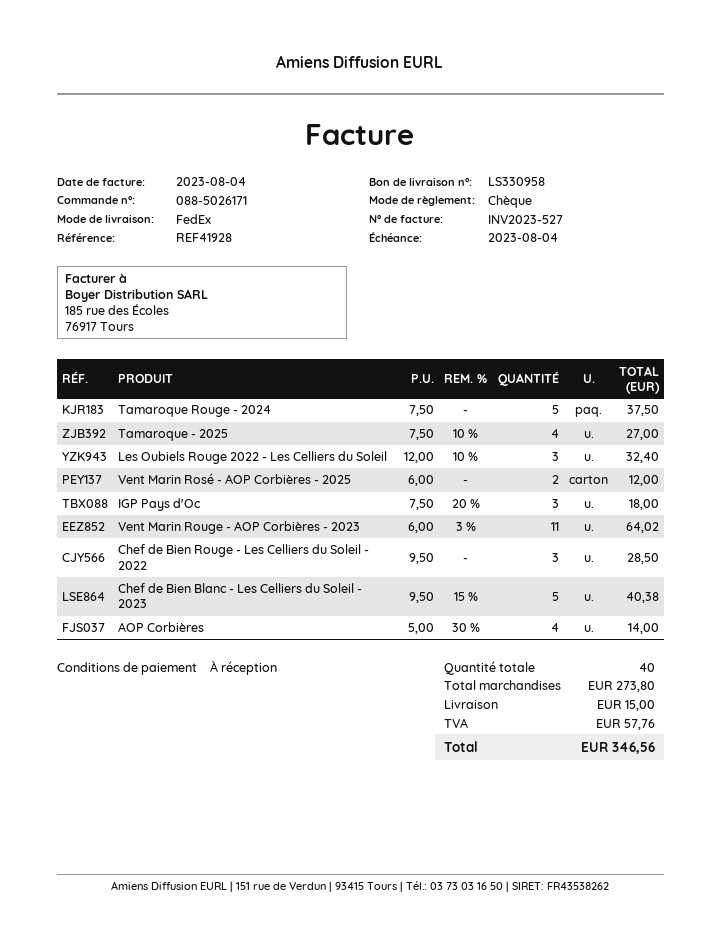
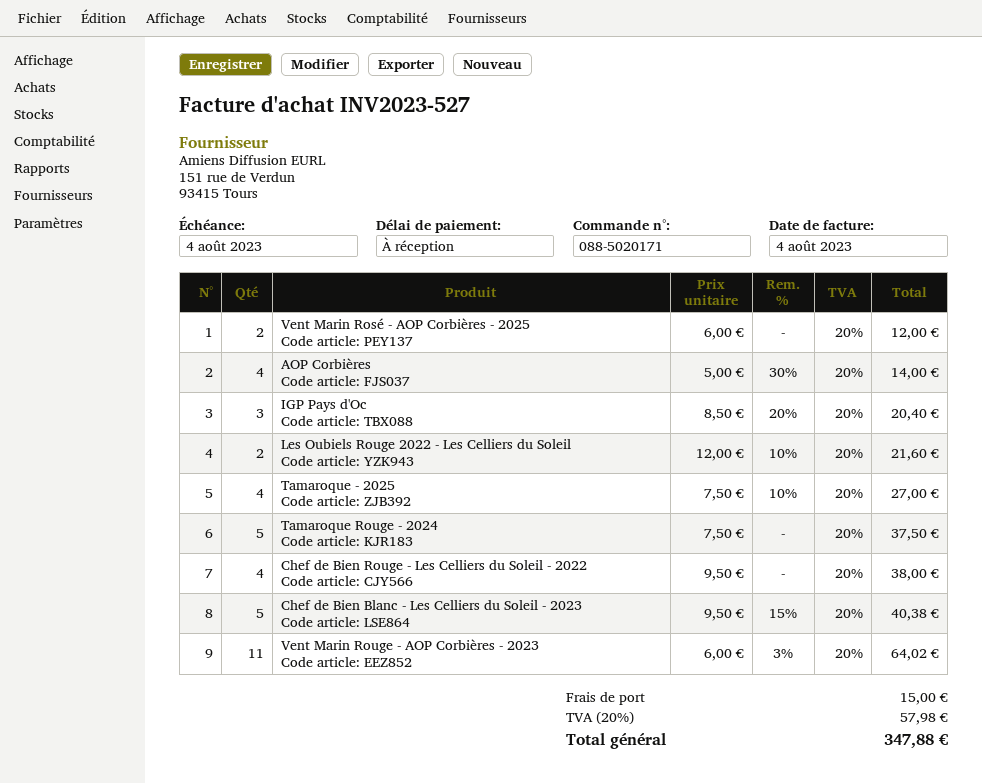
order number: 088-5026171 -> 088-5020171
Les Oubiels Rouge 2022 - Les Celliers du Soleil: 3 x 12.00 - 10% = 32.40 -> 2 x 12.00 - 10% = 21.60
IGP Pays d'Oc: 3 x 7.50 - 20% = 18.00 -> 3 x 8.50 - 20% = 20.40
Chef de Bien Rouge - Les Celliers du Soleil - 2022: 3 x 9.50 = 28.50 -> 4 x 9.50 = 38.00
tax: 57.76 -> 57.98
total: 346.56 -> 347.88

